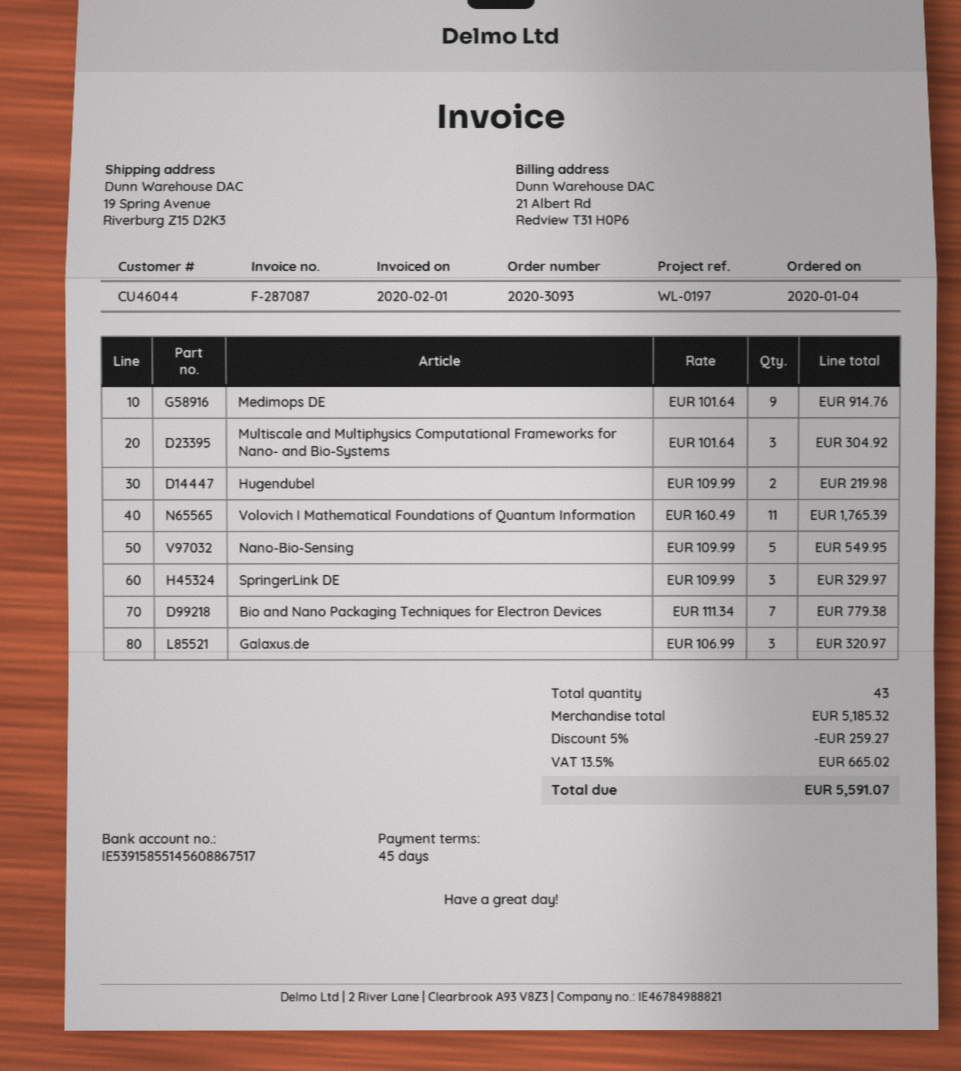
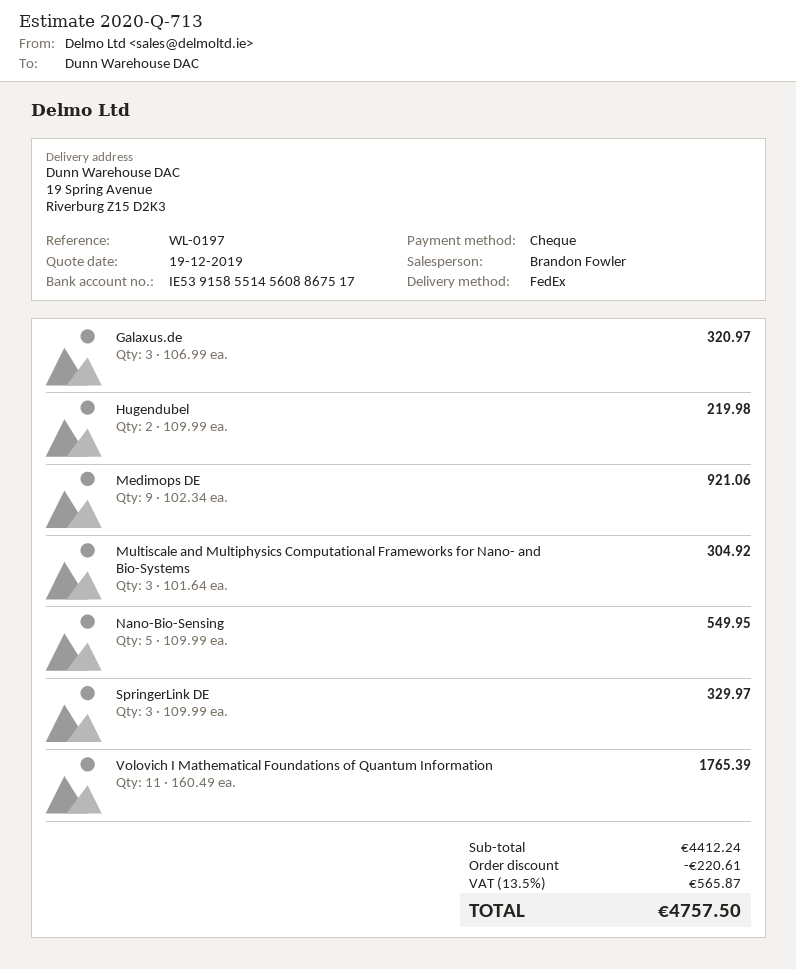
Medimops DE: 9 x 101.64 = 914.76 -> 9 x 102.34 = 921.06
Bio and Nano Packaging Techniques for Electron Devices: 7 x 111.34 = 779.38 -> none
subtotal: 5185.32 -> 4412.24
discount: 259.27 -> 220.61
tax: 13.5% = 665.02 -> 13.5% = 565.87
total: 5591.07 -> 4757.50

